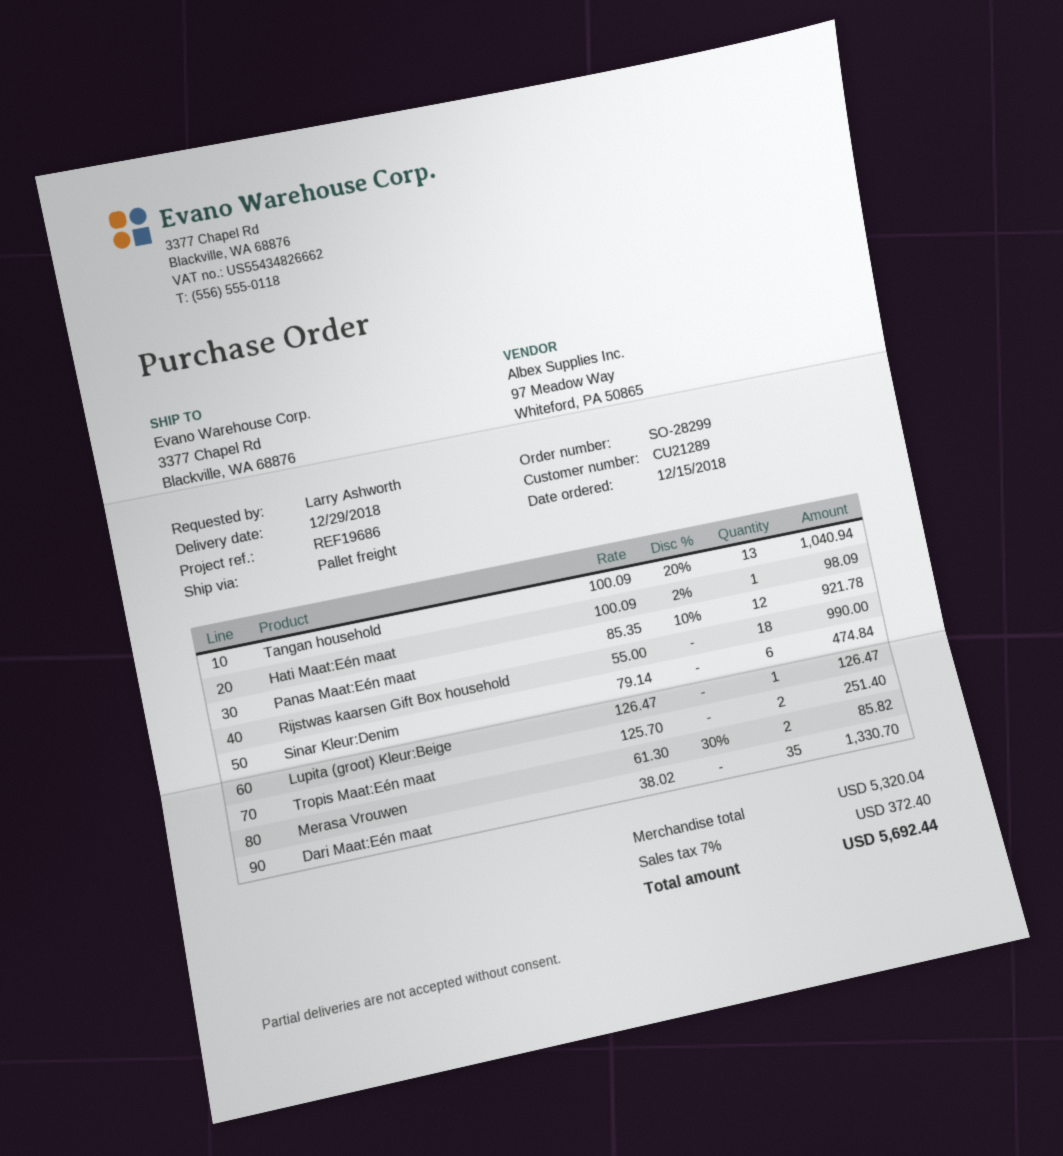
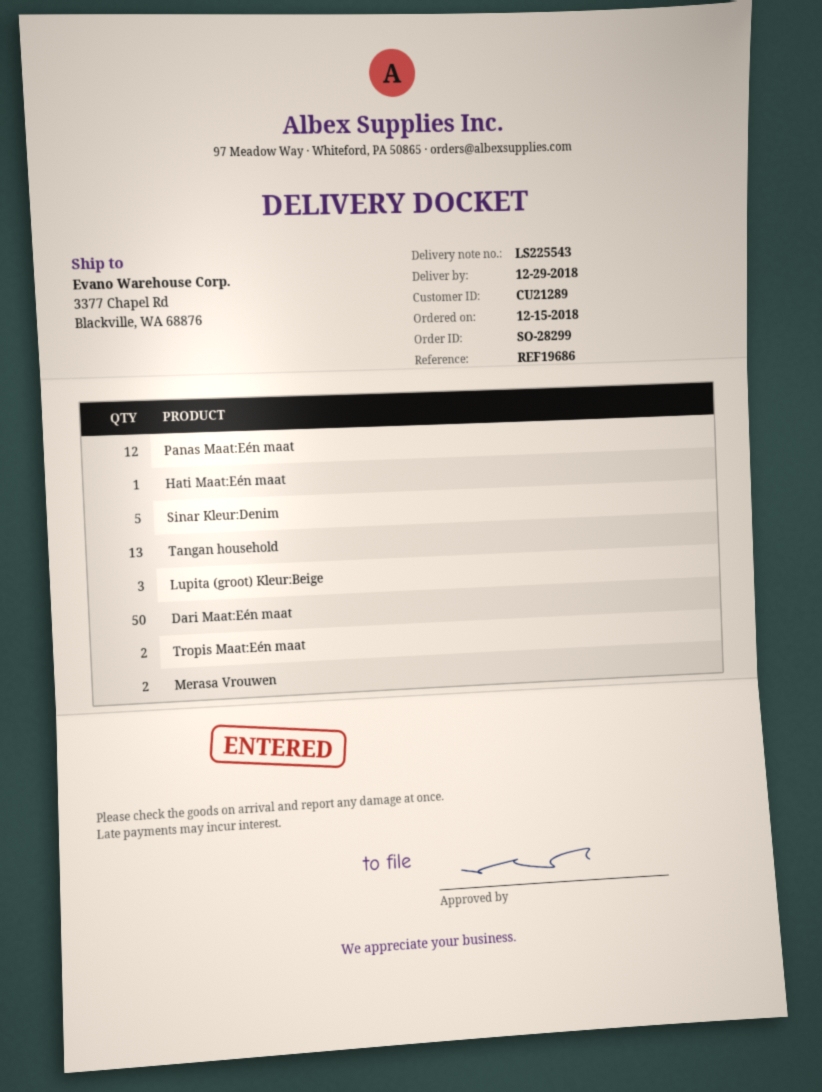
Rijstwas kaarsen Gift Box household: 18 -> none
Sinar Kleur:Denim: 6 -> 5
Lupita (groot) Kleur:Beige: 1 -> 3
Dari Maat:Eén maat: 35 -> 50

